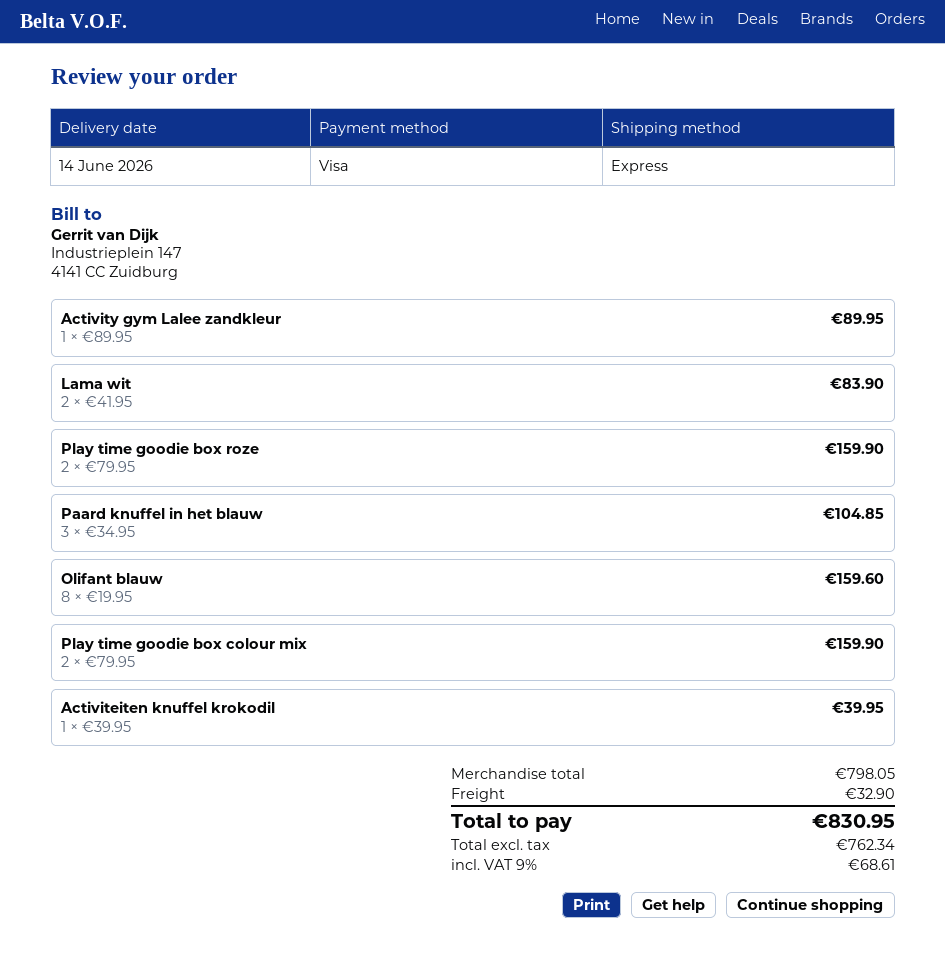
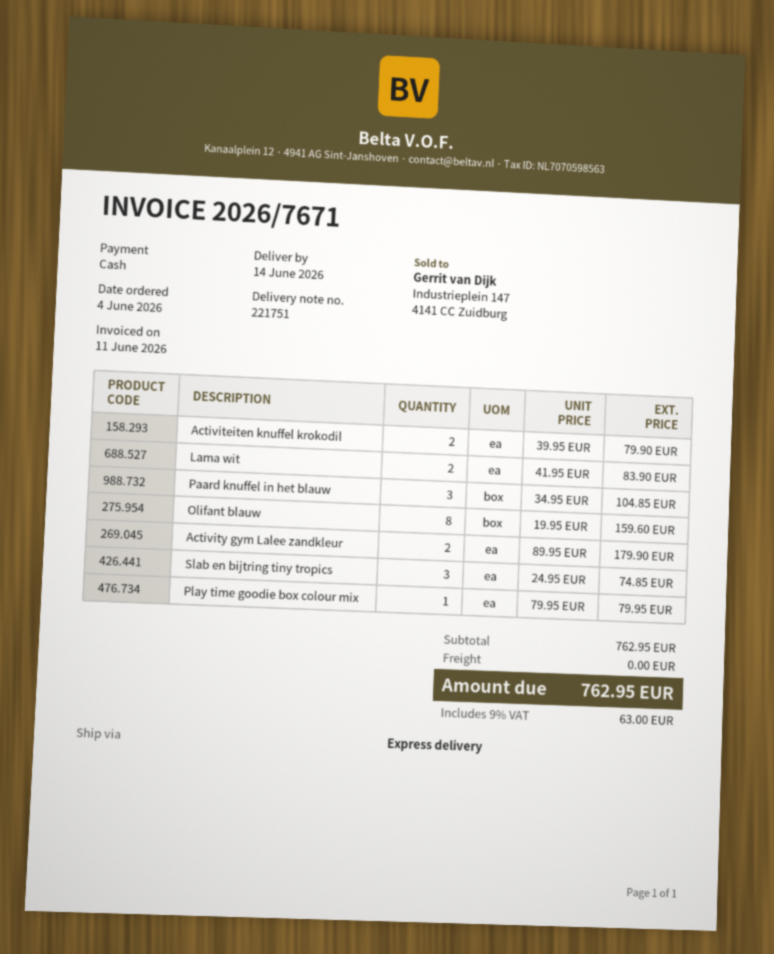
payment method: Visa -> cash
Activity gym Lalee zandkleur: 1 x 89.95 = 89.95 -> 2 x 89.95 = 179.90
Play time goodie box roze: 2 x 79.95 = 159.90 -> none
Play time goodie box colour mix: 2 x 79.95 = 159.90 -> 1 x 79.95 = 79.95
Activiteiten knuffel krokodil: 1 x 39.95 = 39.95 -> 2 x 39.95 = 79.90
Slab en bijtring tiny tropics: none -> 3 x 24.95 = 74.85
subtotal: 798.05 -> 762.95
shipping: 32.90 -> 0.00
tax: 9% = 68.61 -> 9% = 63.00
total: 830.95 -> 762.95

